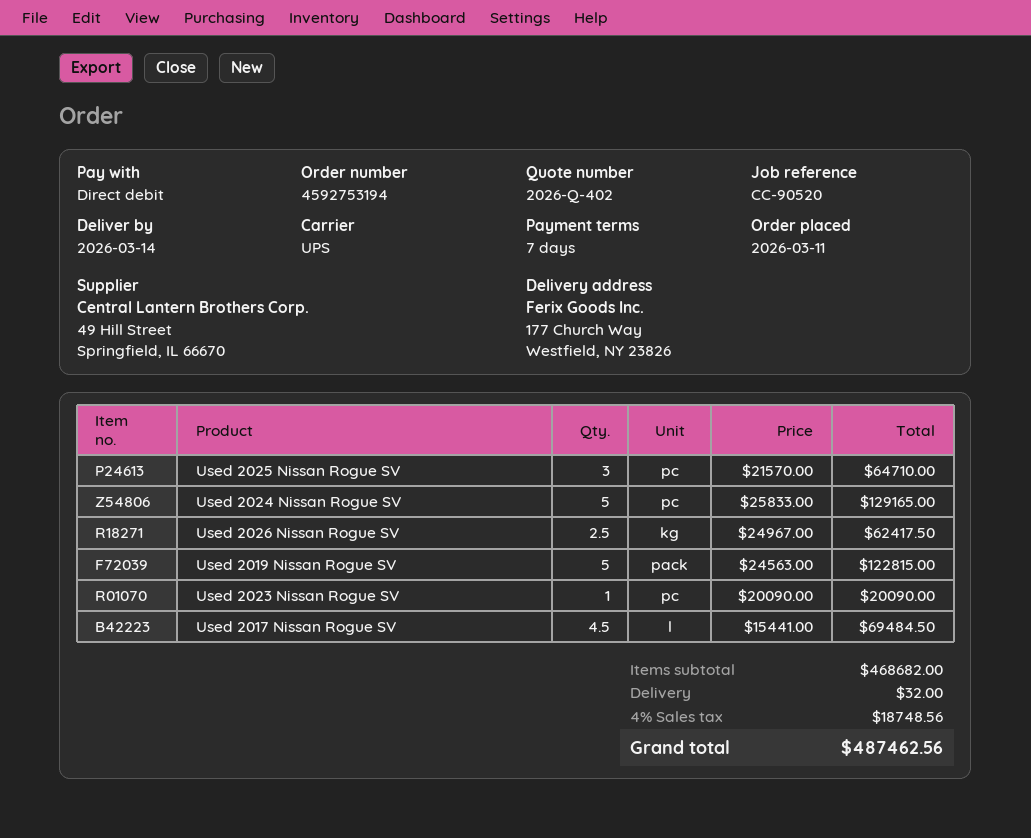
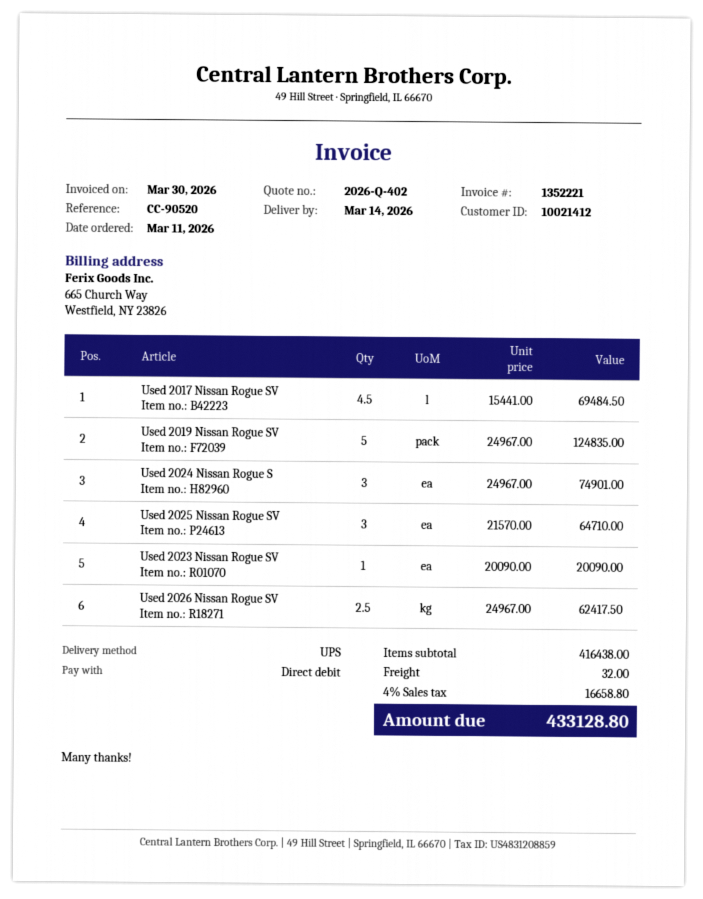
Used 2024 Nissan Rogue SV: 5 x 25833.00 = 129165.00 -> none
Used 2019 Nissan Rogue SV: 5 x 24563.00 = 122815.00 -> 5 x 24967.00 = 124835.00
Used 2024 Nissan Rogue S: none -> 3 x 24967.00 = 74901.00
subtotal: 468682.00 -> 416438.00
tax: 4% = 18748.56 -> 4% = 16658.80
total: 487462.56 -> 433128.80

